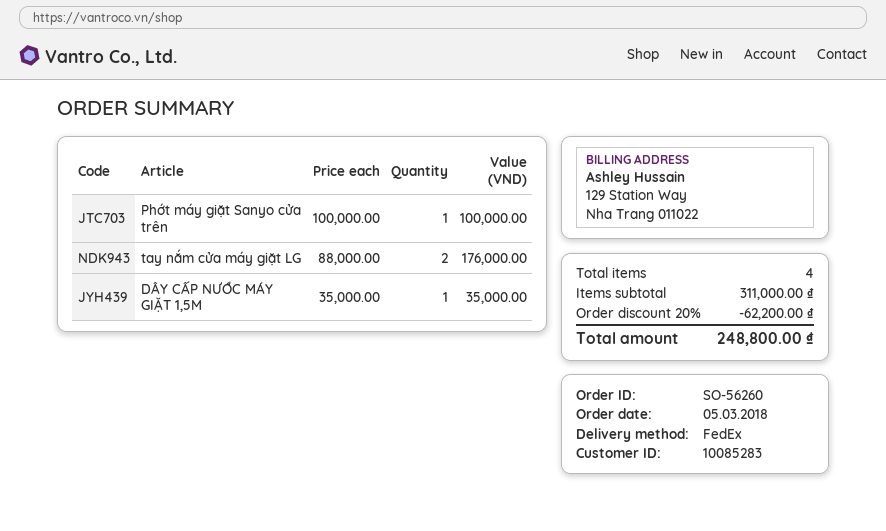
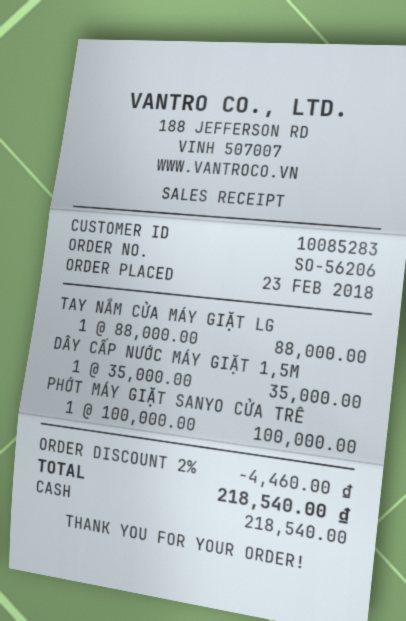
order number: SO-56260 -> SO-56206
order date: 2018-03-05 -> 2018-02-23
tay nắm cửa máy giặt LG: 2 x 88000.00 = 176000.00 -> 1 x 88000.00 = 88000.00
discount: 20% = 62200.00 -> 2% = 4460.00
total: 248800.00 -> 218540.00

